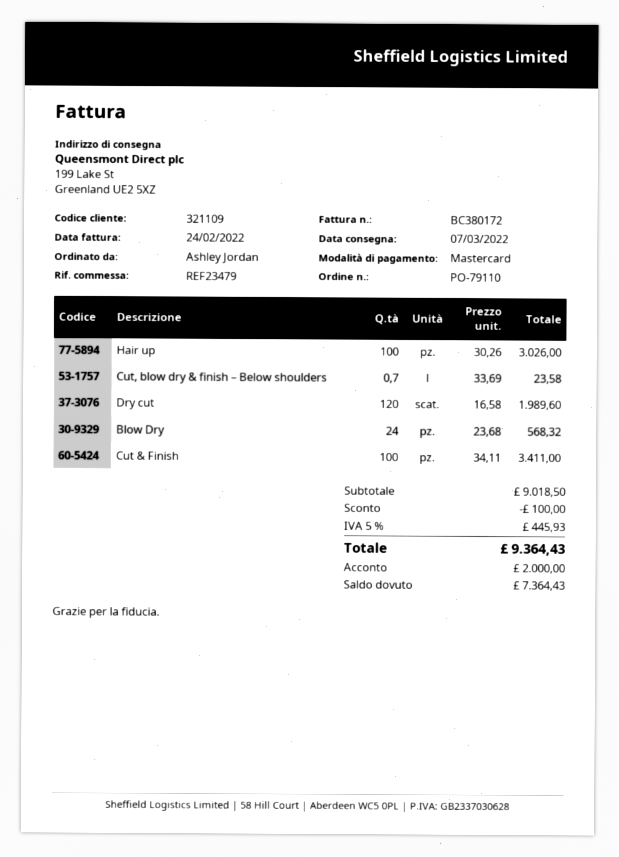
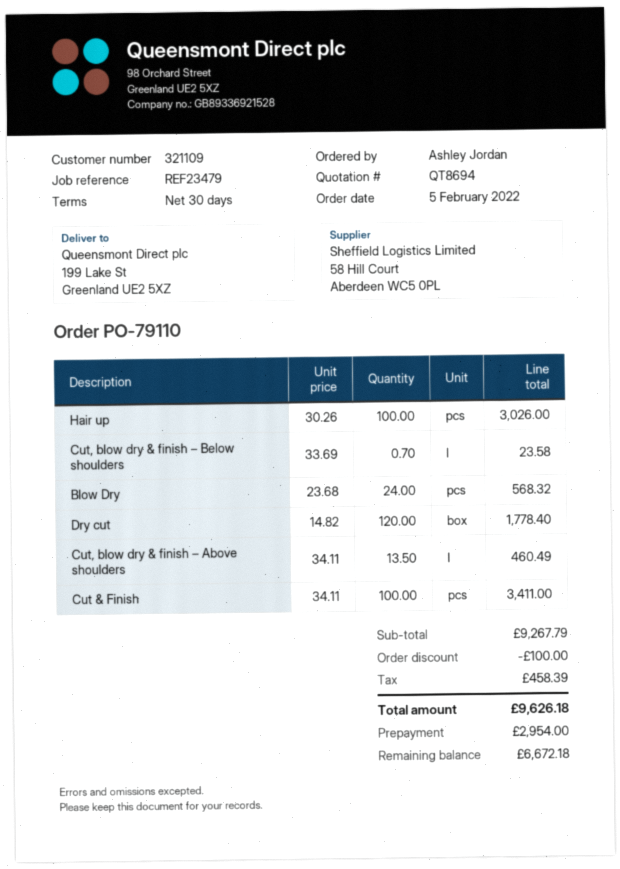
Dry cut: 120 x 16.58 = 1989.60 -> 120 x 14.82 = 1778.40
Cut, blow dry & finish – Above shoulders: none -> 13.5 x 34.11 = 460.49
subtotal: 9018.50 -> 9267.79
tax: 445.93 -> 458.39
total: 9364.43 -> 9626.18
deposit: 2000.00 -> 2954.00
balance: 7364.43 -> 6672.18

